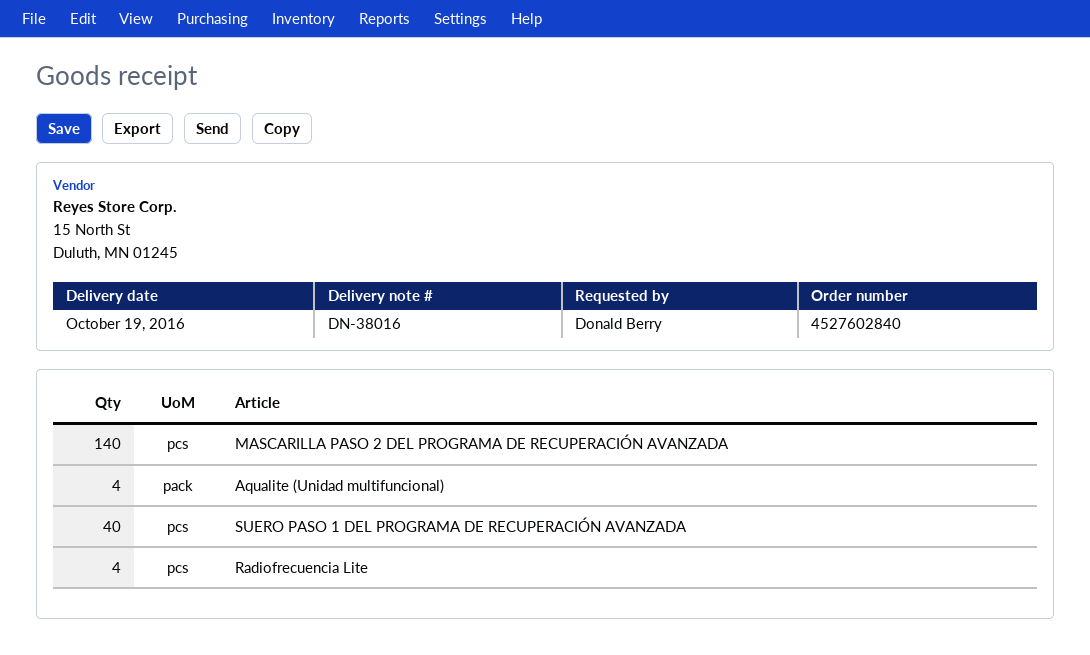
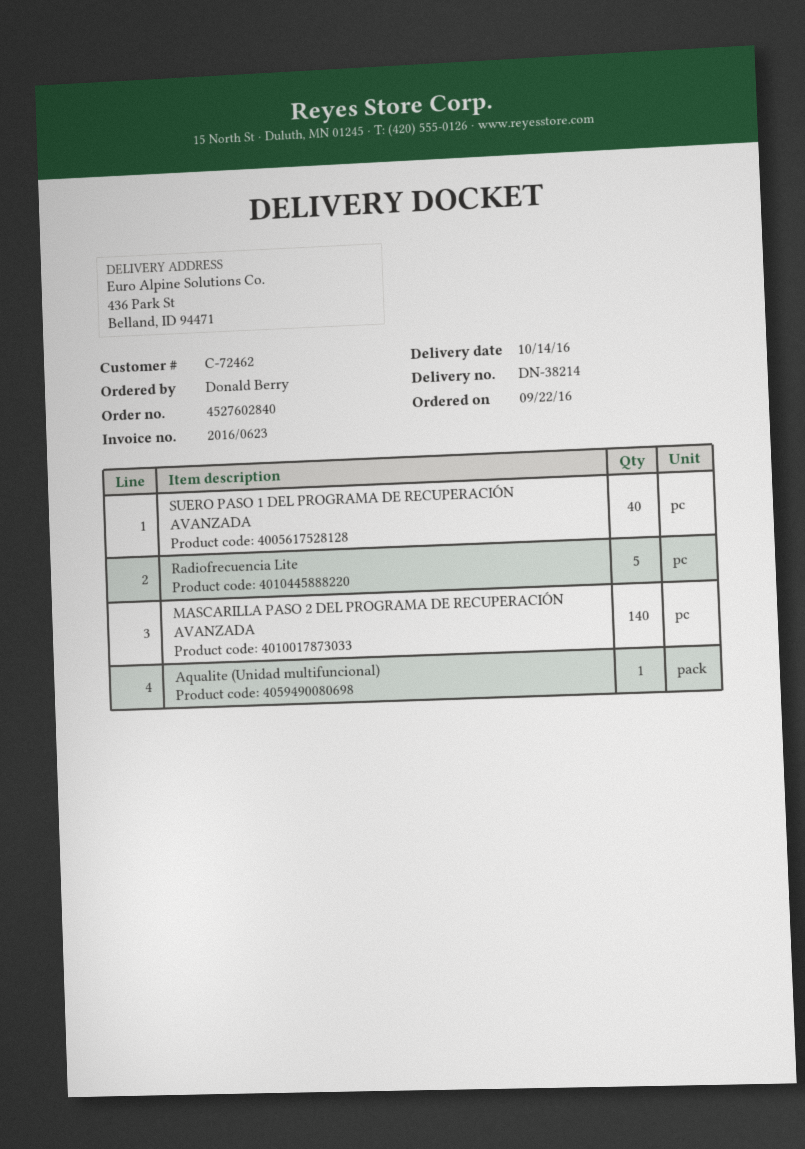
delivery note number: DN-38016 -> DN-38214
delivery date: 2016-10-19 -> 2016-10-14
Aqualite (Unidad multifuncional): 4 -> 1
Radiofrecuencia Lite: 4 -> 5

